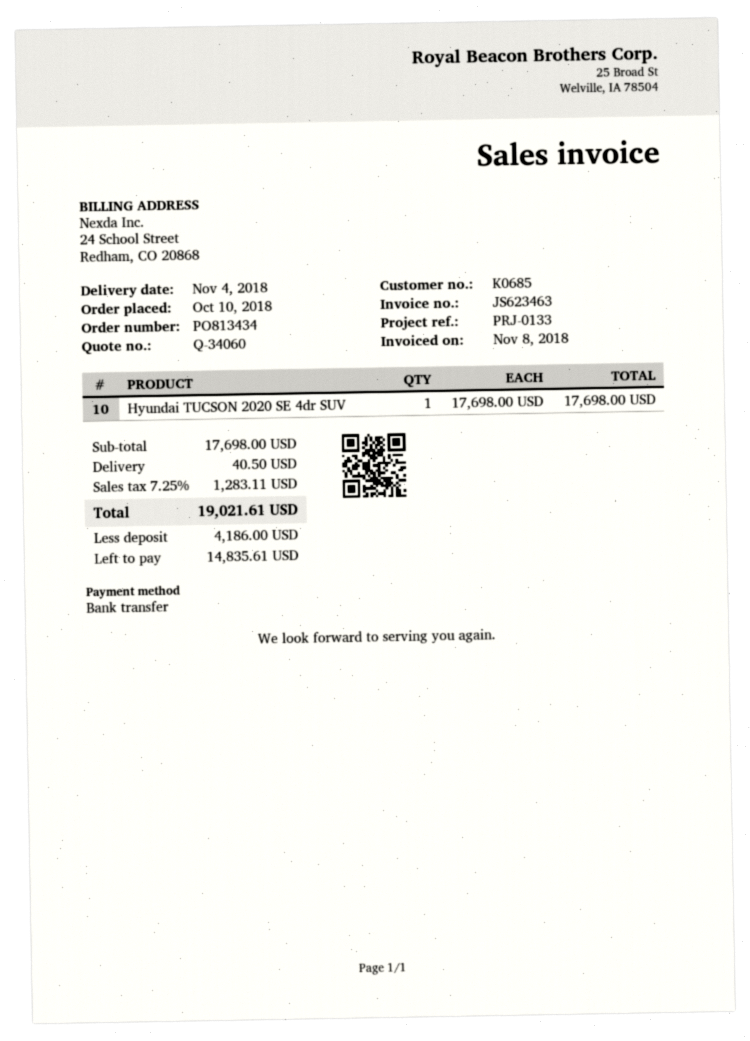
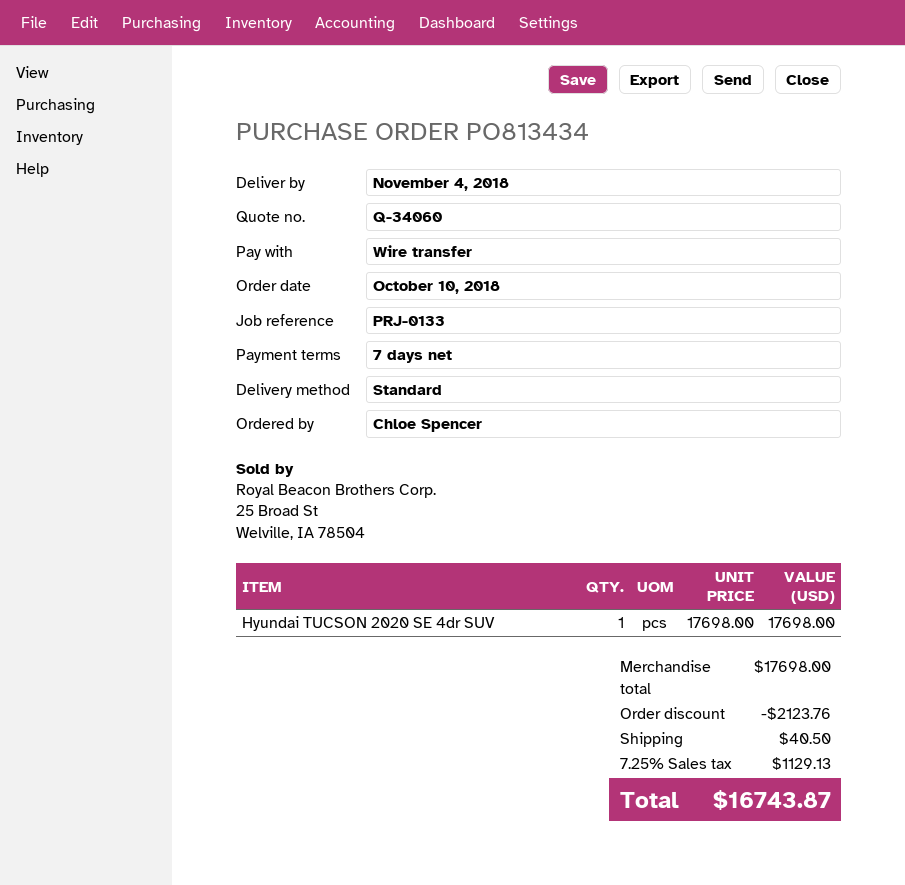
discount: none -> 2123.76
tax: 7.25% = 1283.11 -> 7.25% = 1129.13
total: 19021.61 -> 16743.87

